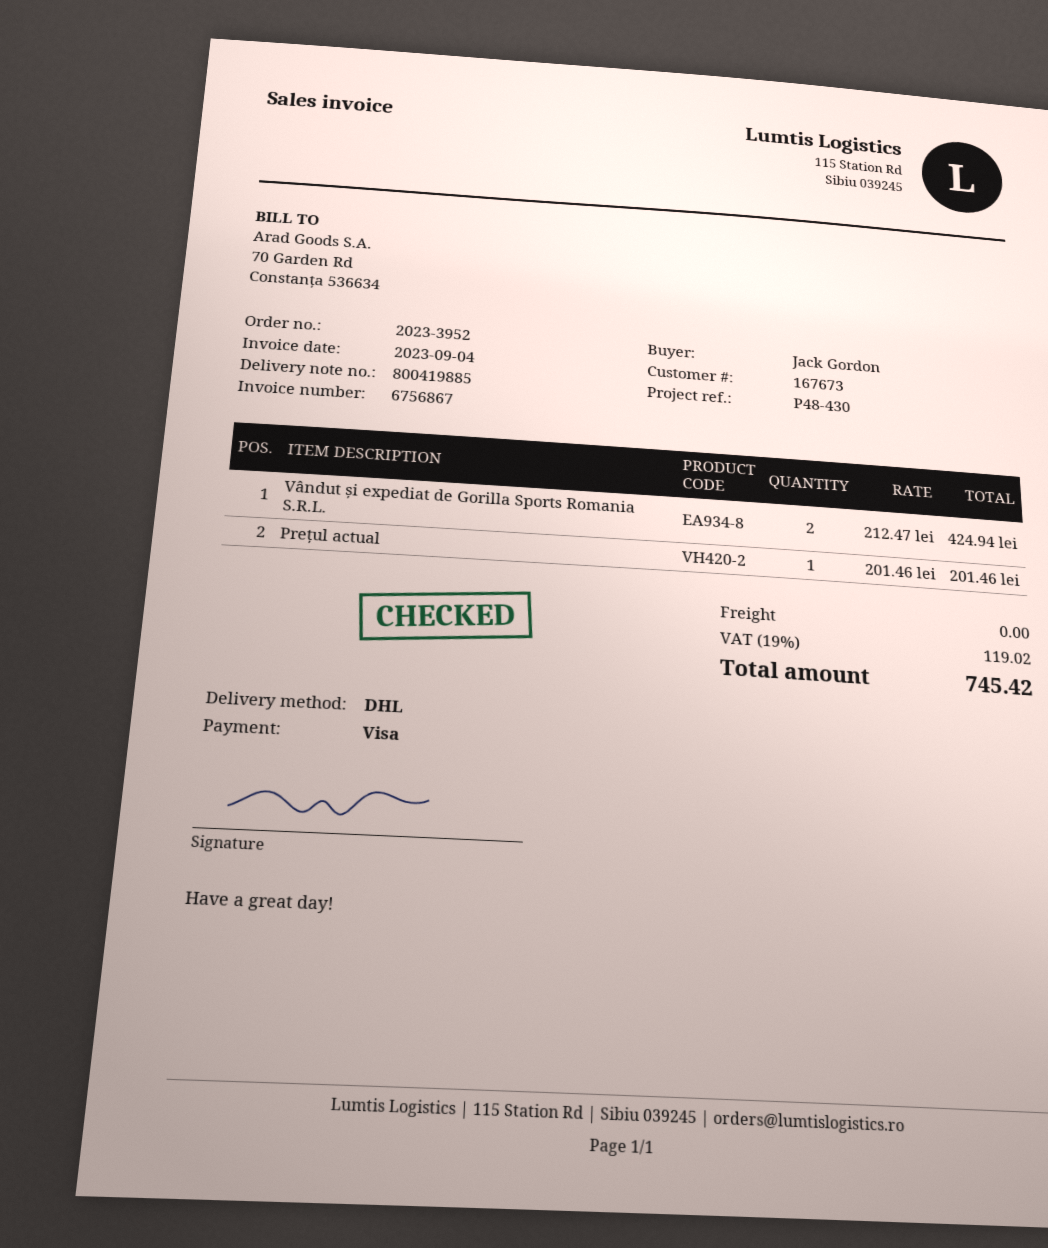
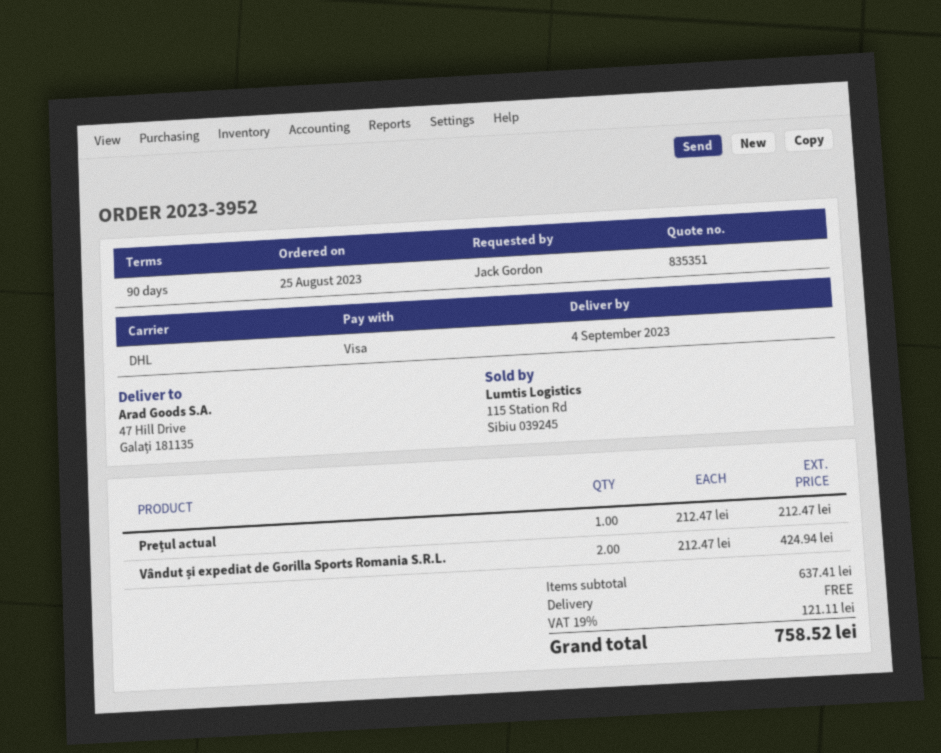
Prețul actual: 1 x 201.46 = 201.46 -> 1 x 212.47 = 212.47
tax: 19% = 119.02 -> 19% = 121.11
total: 745.42 -> 758.52

